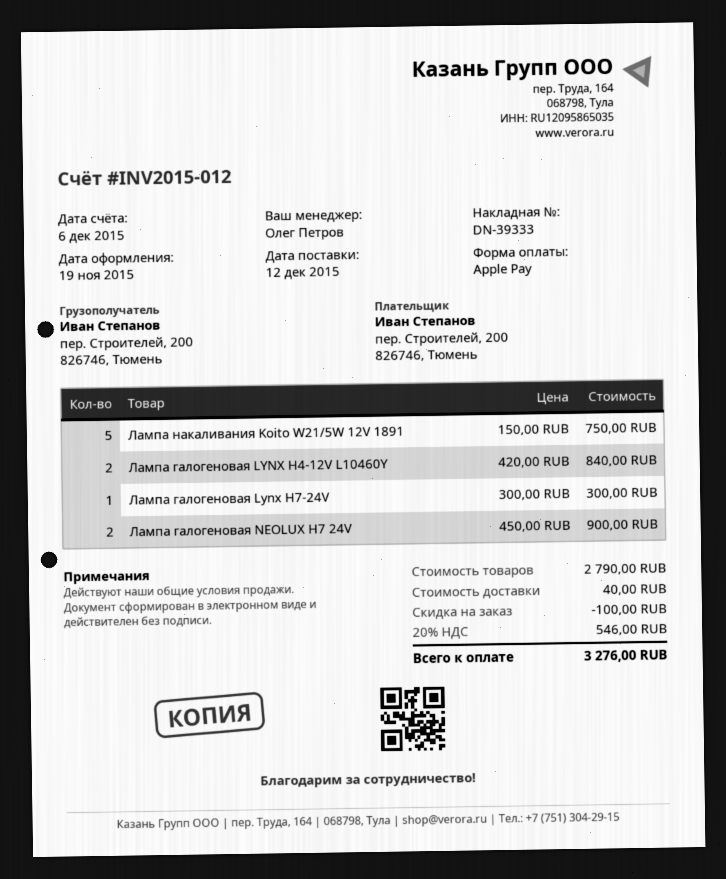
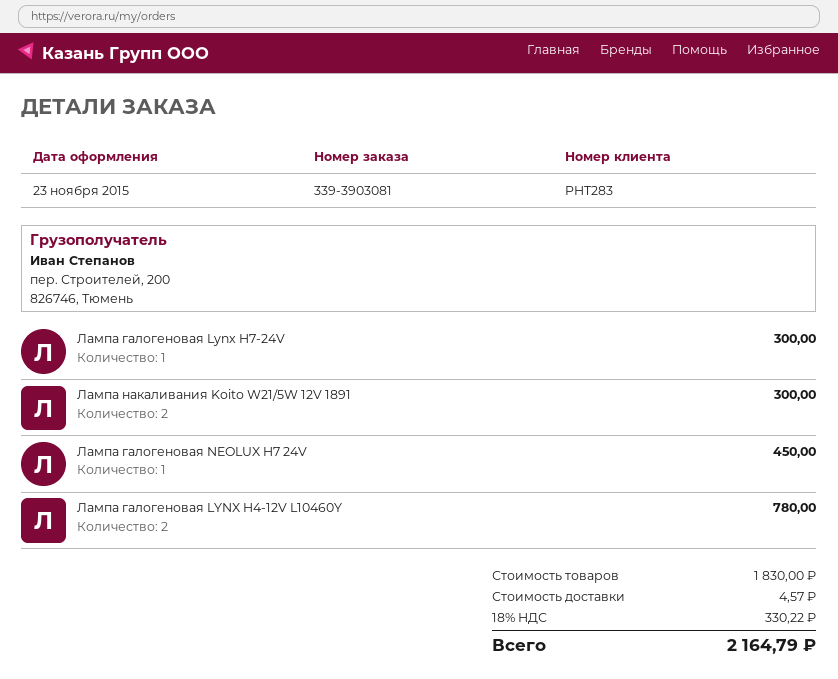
order date: 2015-11-19 -> 2015-11-23
Лампа накаливания Koito W21/5W 12V 1891: 5 for 750.00 -> 2 for 300.00
Лампа галогеновая LYNX H4-12V L10460Y: 2 for 840.00 -> 2 for 780.00
Лампа галогеновая NEOLUX H7 24V: 2 for 900.00 -> 1 for 450.00
subtotal: 2790.00 -> 1830.00
discount: 100.00 -> none
shipping: 40.00 -> 4.57
tax: 20% = 546.00 -> 18% = 330.22
total: 3276.00 -> 2164.79

